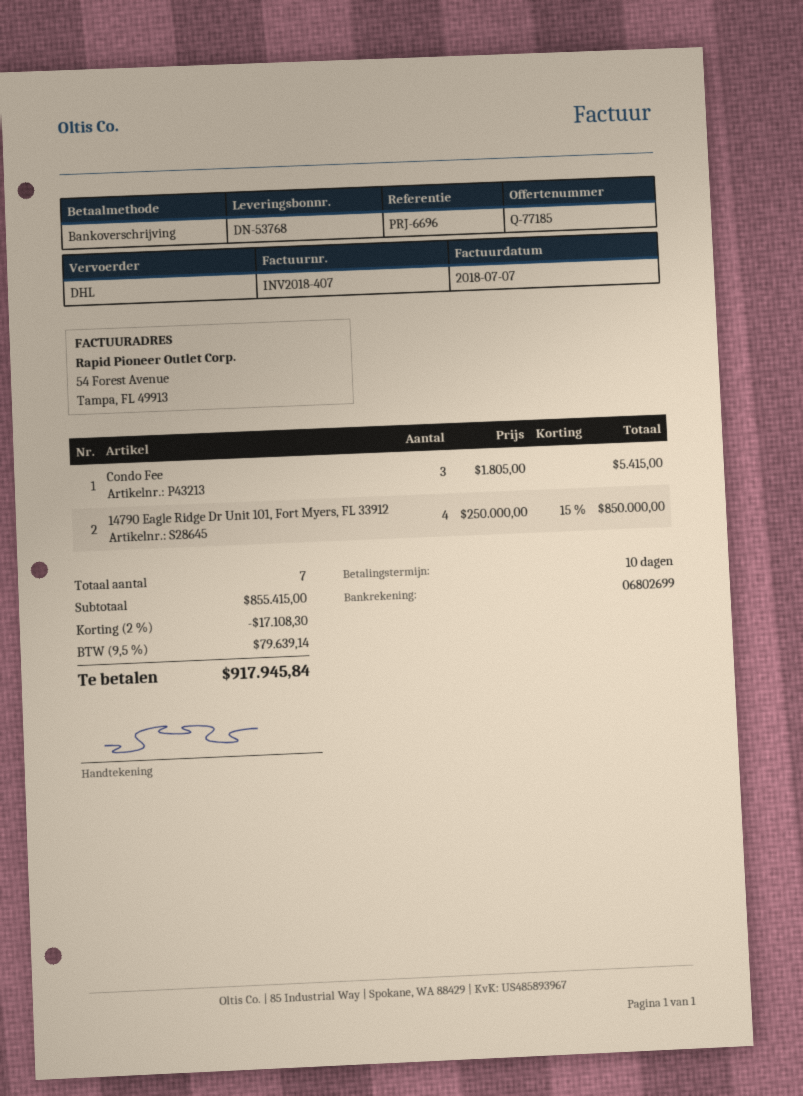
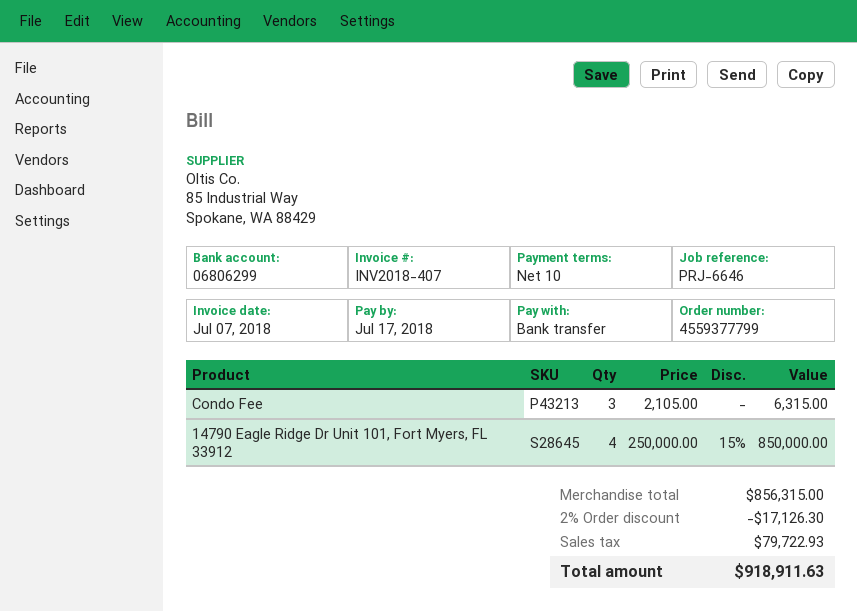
reference: PRJ-6696 -> PRJ-6646
bank account: 06802699 -> 06806299
Condo Fee: 3 x 1805.00 = 5415.00 -> 3 x 2105.00 = 6315.00
subtotal: 855415.00 -> 856315.00
discount: 2% = 17108.30 -> 2% = 17126.30
tax: 79639.14 -> 79722.93
total: 917945.84 -> 918911.63

